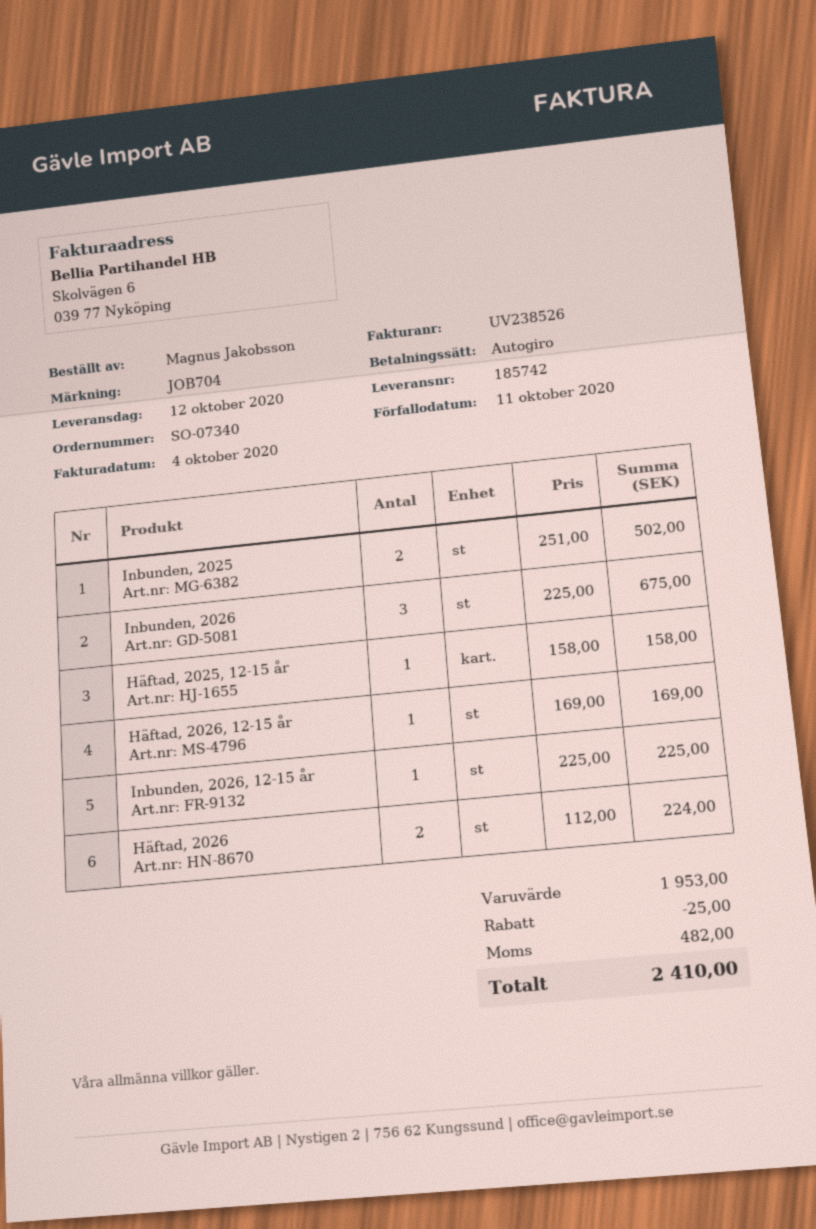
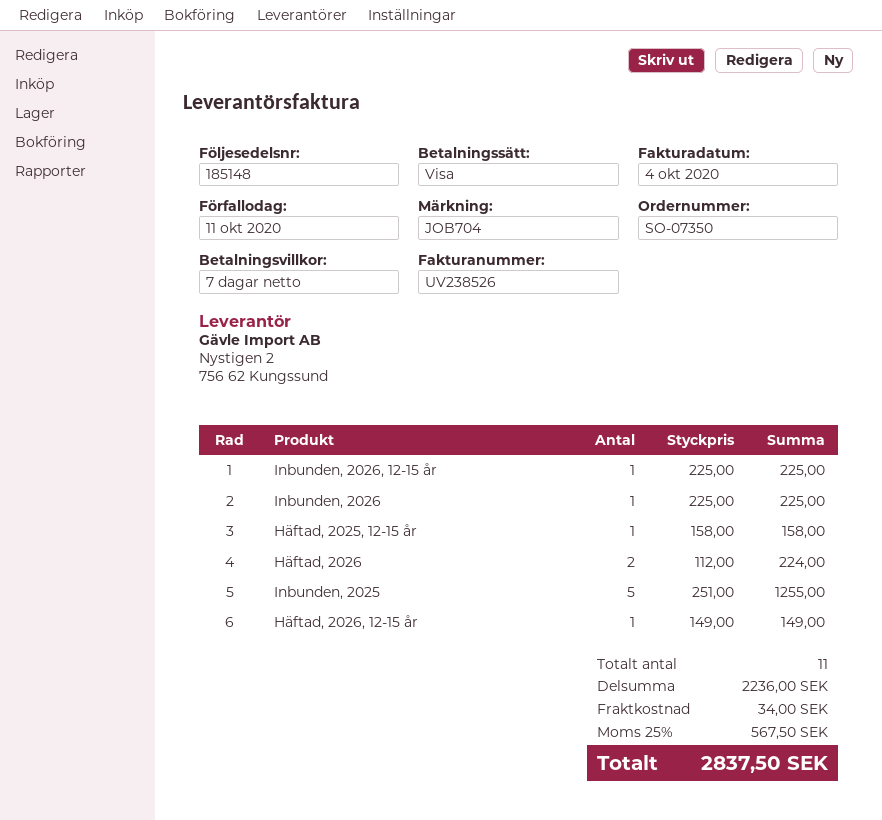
order number: SO-07340 -> SO-07350
delivery note number: 185742 -> 185148
payment method: direct debit -> Visa
Inbunden, 2025: 2 x 251.00 = 502.00 -> 5 x 251.00 = 1255.00
Inbunden, 2026: 3 x 225.00 = 675.00 -> 1 x 225.00 = 225.00
Häftad, 2026, 12-15 år: 1 x 169.00 = 169.00 -> 1 x 149.00 = 149.00
subtotal: 1953.00 -> 2236.00
discount: 25.00 -> none
shipping: none -> 34.00
tax: 482.00 -> 567.50
total: 2410.00 -> 2837.50

